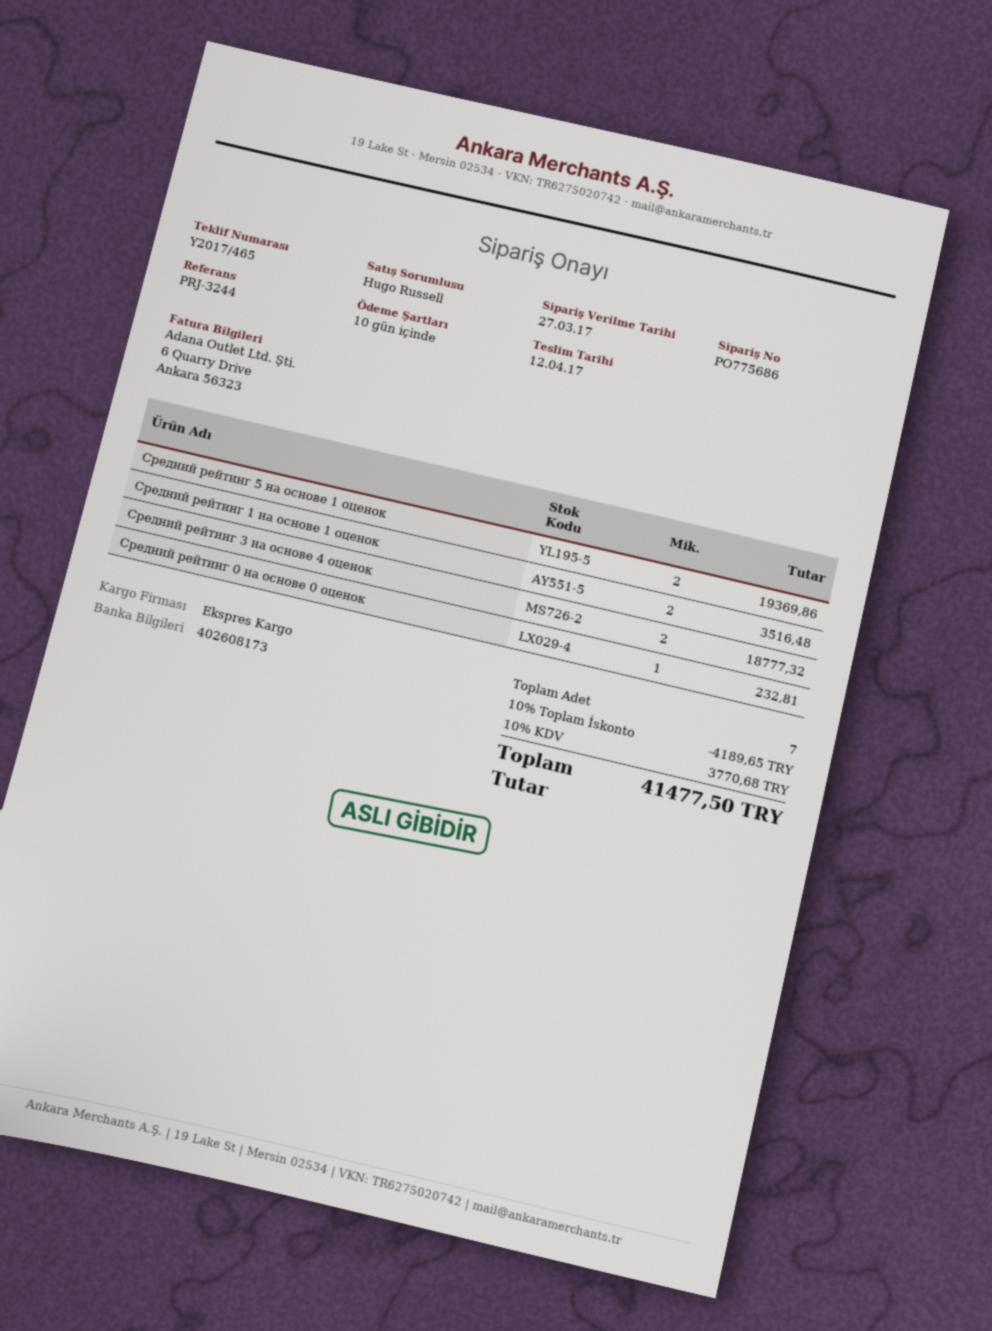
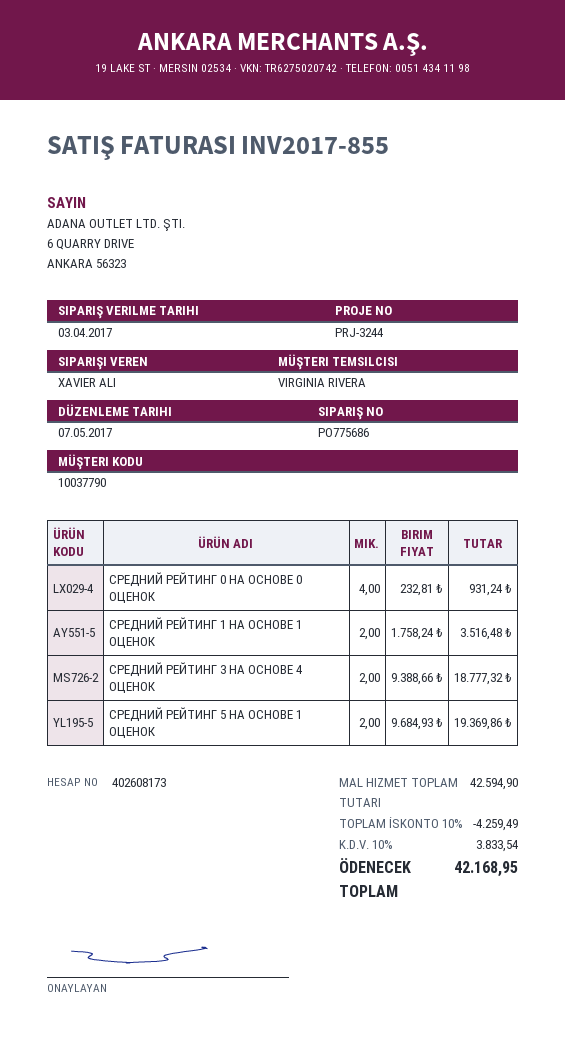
order date: 2017-03-27 -> 2017-04-03
sales rep: Hugo Russell -> VIRGINIA RIVERA
Средний рейтинг 0 на основе 0 оценок: 1 for 232.81 -> 4 for 931.24
discount: 10% = 4189.65 -> 10% = 4259.49
tax: 10% = 3770.68 -> 10% = 3833.54
total: 41477.50 -> 42168.95

